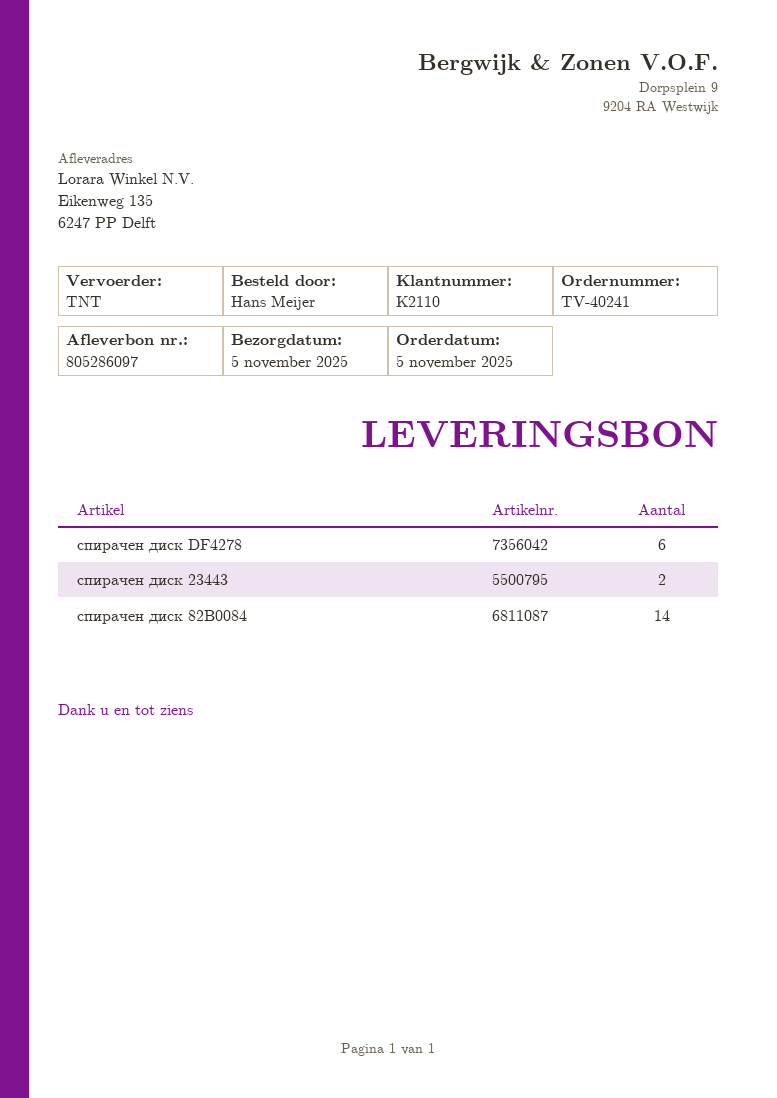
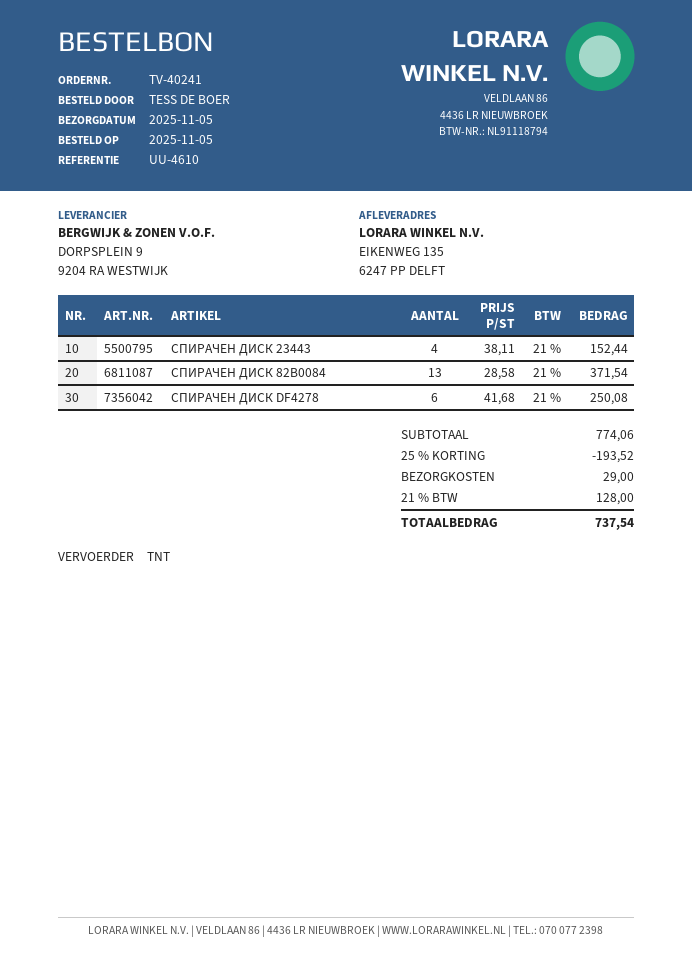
ordered by: Hans Meijer -> TESS DE BOER
спирачен диск 23443: 2 -> 4
спирачен диск 82B0084: 14 -> 13

